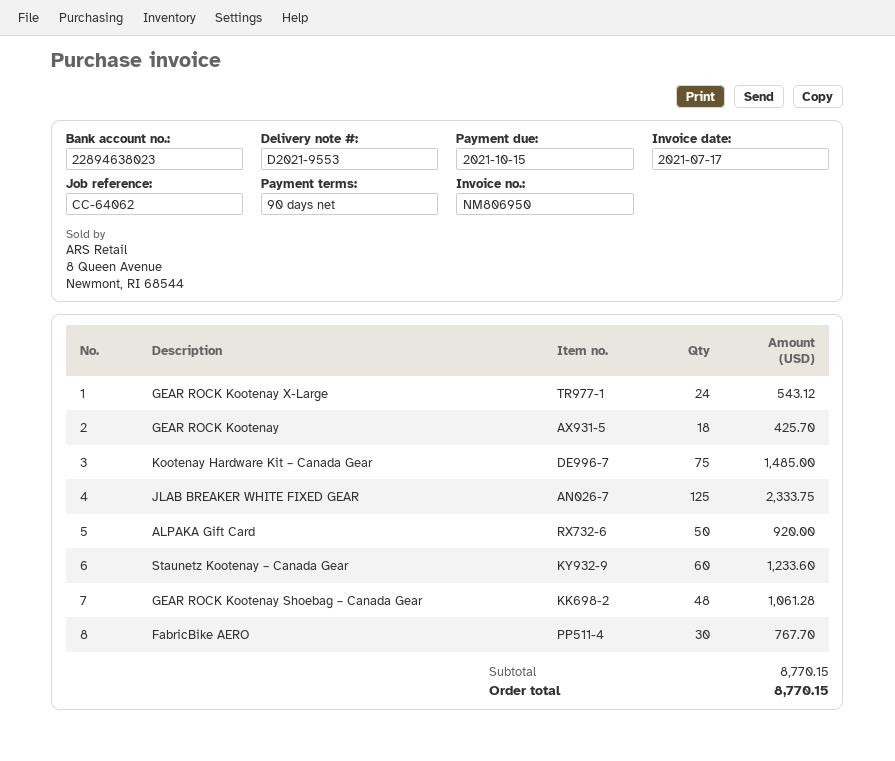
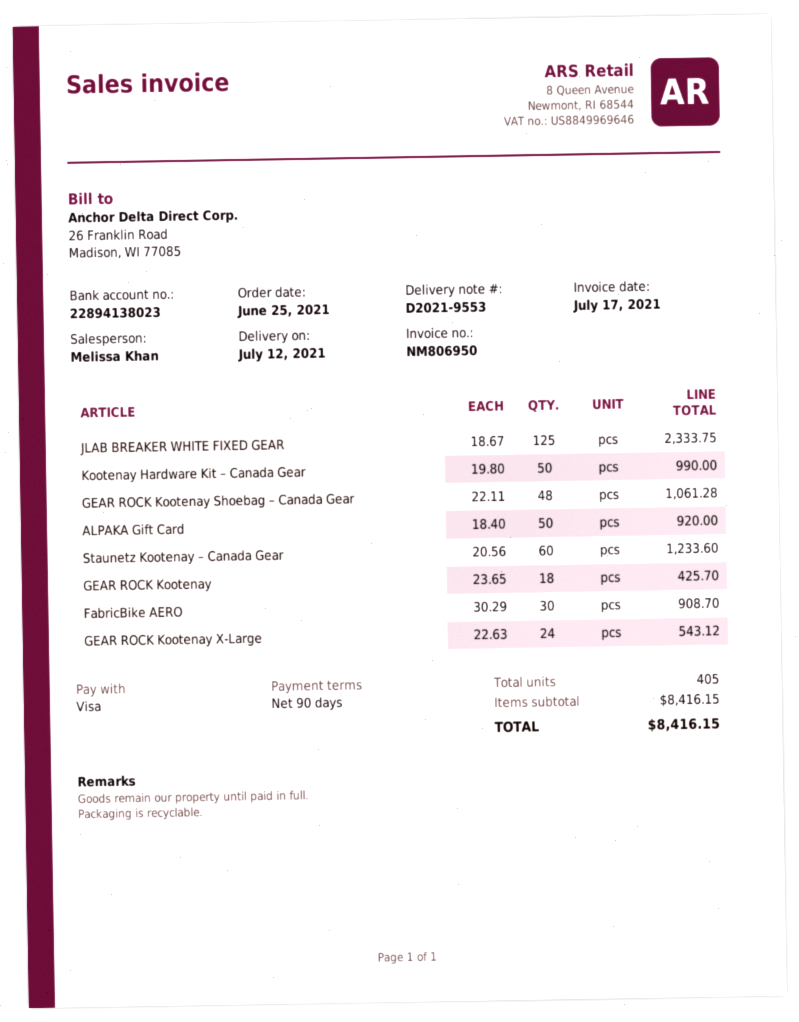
bank account: 22894638023 -> 22894138023
Kootenay Hardware Kit – Canada Gear: 75 for 1485.00 -> 50 for 990.00
FabricBike AERO: 30 for 767.70 -> 30 for 908.70
subtotal: 8770.15 -> 8416.15
total: 8770.15 -> 8416.15

